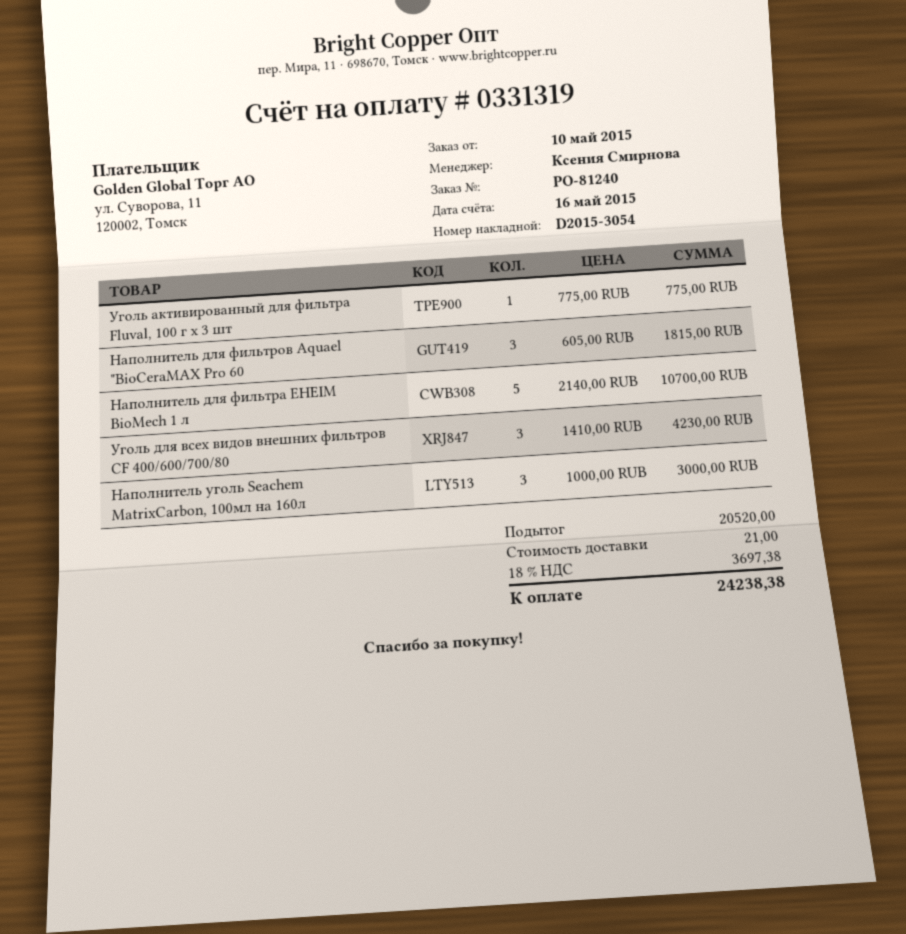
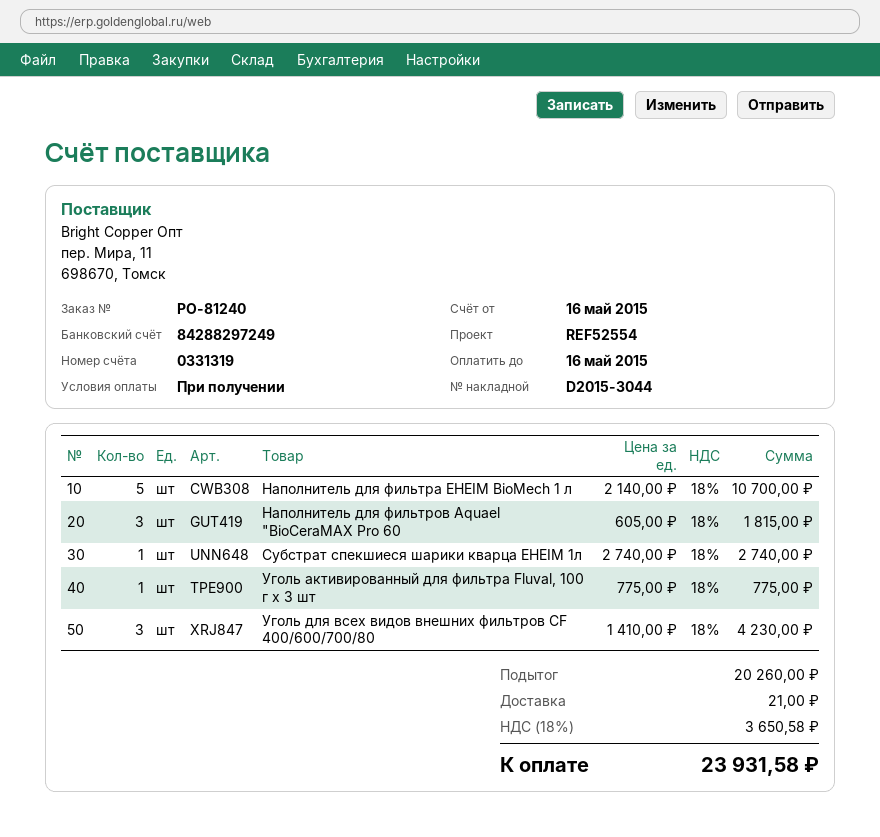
delivery note number: D2015-3054 -> D2015-3044
Наполнитель уголь Seachem MatrixCarbon, 100мл на 160л: 3 x 1000.00 = 3000.00 -> none
Субстрат спекшиеся шарики кварца EHEIM 1л: none -> 1 x 2740.00 = 2740.00
subtotal: 20520.00 -> 20260.00
tax: 18% = 3697.38 -> 18% = 3650.58
total: 24238.38 -> 23931.58

